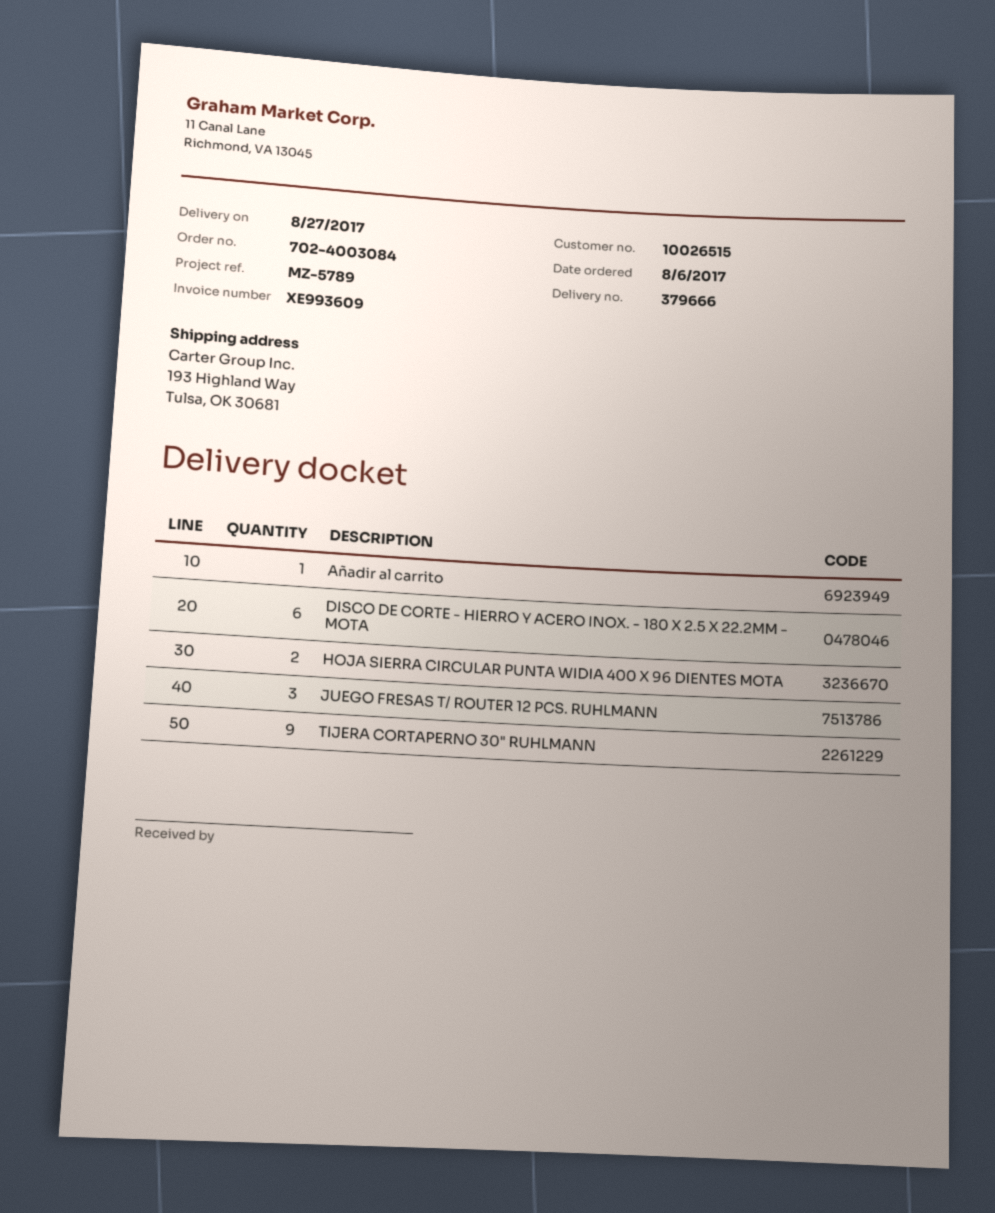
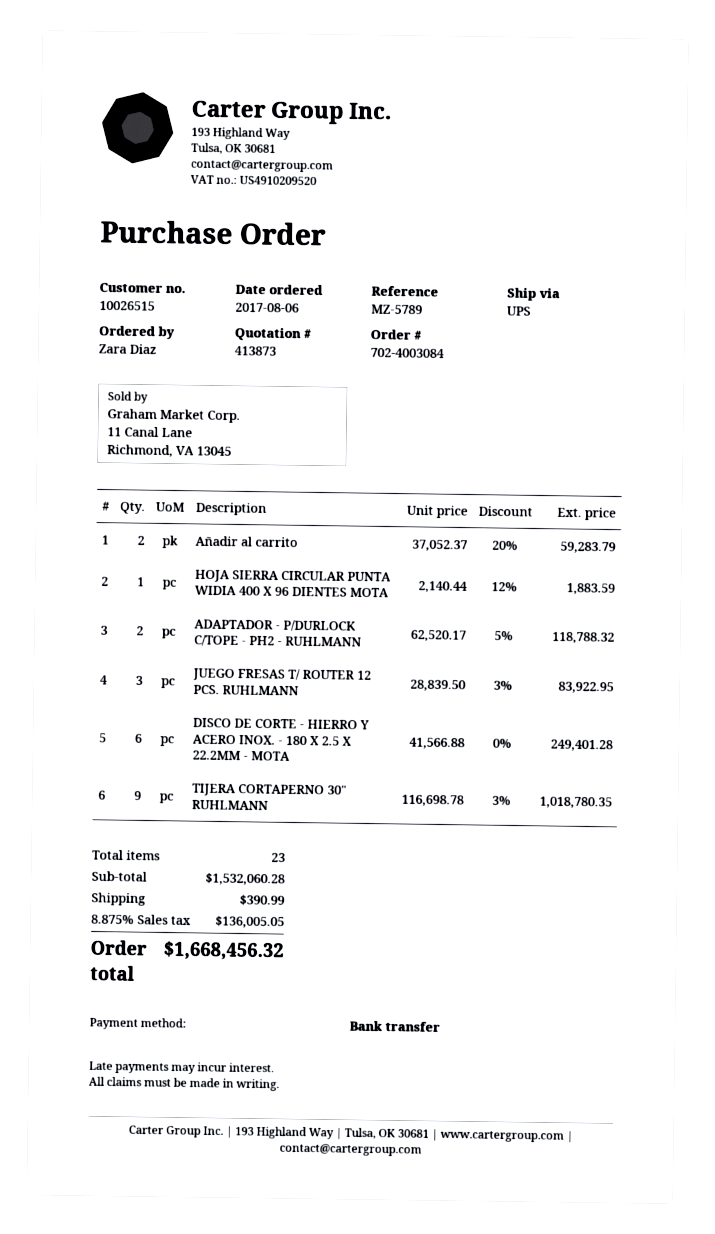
Añadir al carrito: 1 -> 2
HOJA SIERRA CIRCULAR PUNTA WIDIA 400 X 96 DIENTES MOTA: 2 -> 1
ADAPTADOR - P/DURLOCK C/TOPE - PH2 - RUHLMANN: none -> 2

